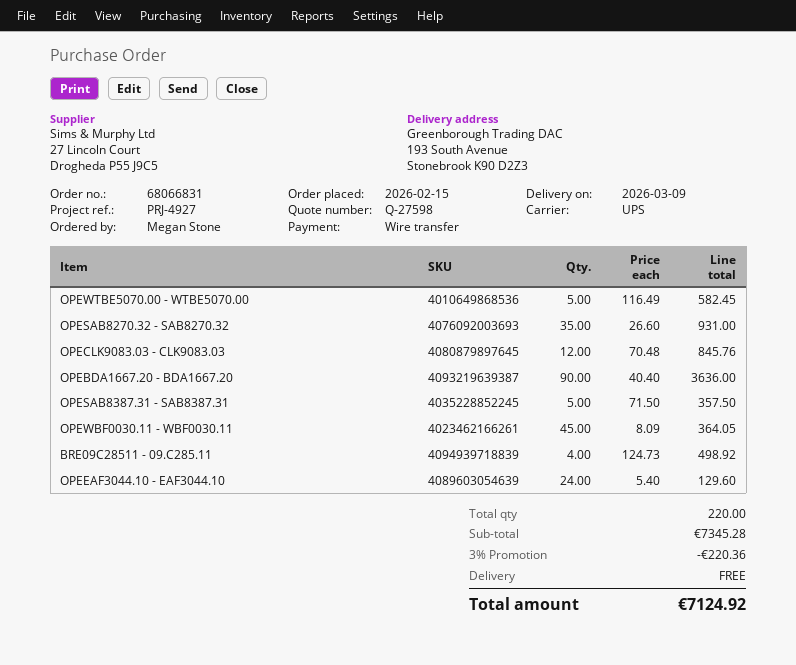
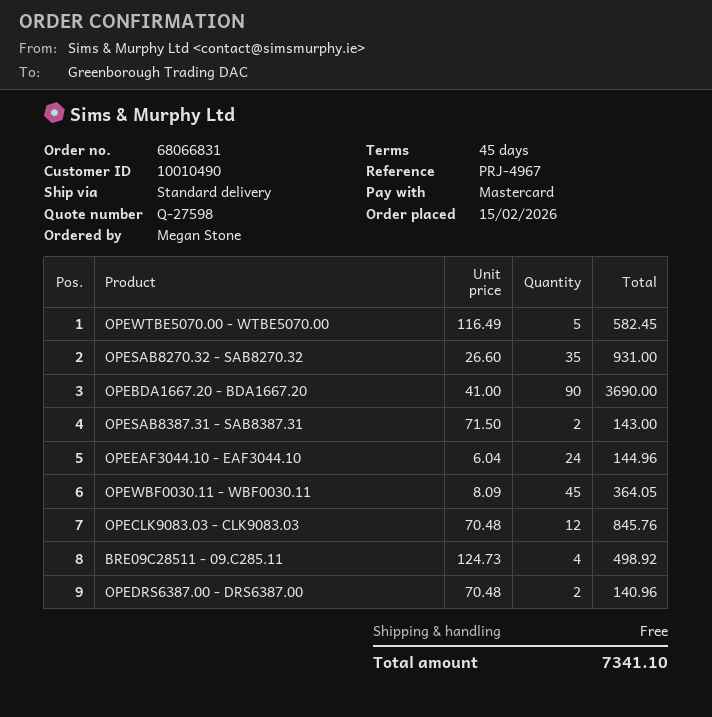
reference: PRJ-4927 -> PRJ-4967
payment method: bank transfer -> Mastercard
shipping method: UPS -> standard
OPEBDA1667.20 - BDA1667.20: 90 x 40.40 = 3636.00 -> 90 x 41.00 = 3690.00
OPESAB8387.31 - SAB8387.31: 5 x 71.50 = 357.50 -> 2 x 71.50 = 143.00
OPEEAF3044.10 - EAF3044.10: 24 x 5.40 = 129.60 -> 24 x 6.04 = 144.96
OPEDRS6387.00 - DRS6387.00: none -> 2 x 70.48 = 140.96
discount: 3% = 220.36 -> none
total: 7124.92 -> 7341.10

